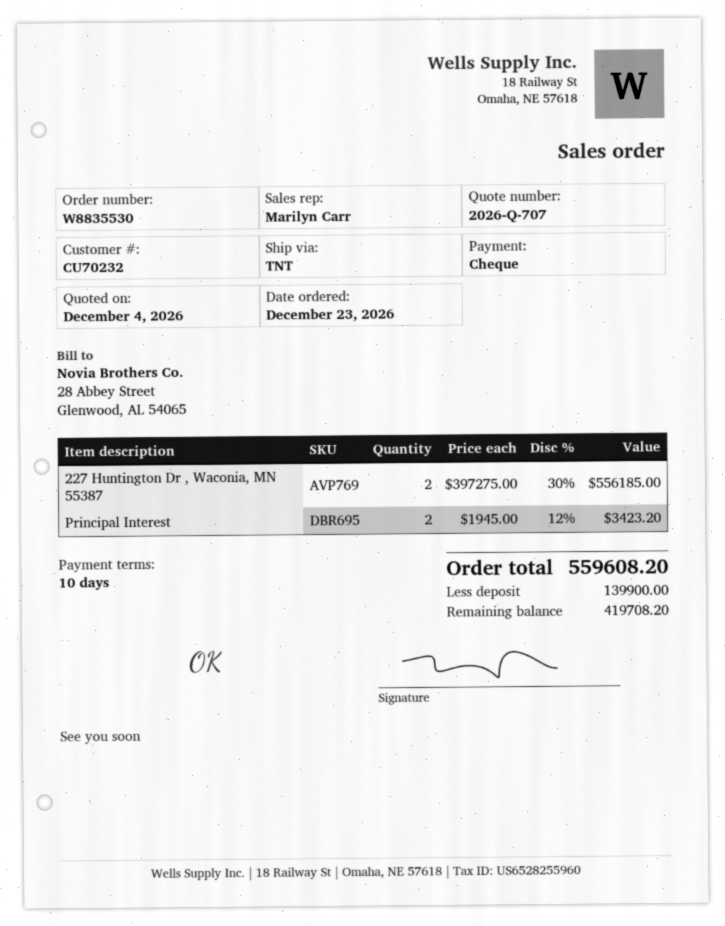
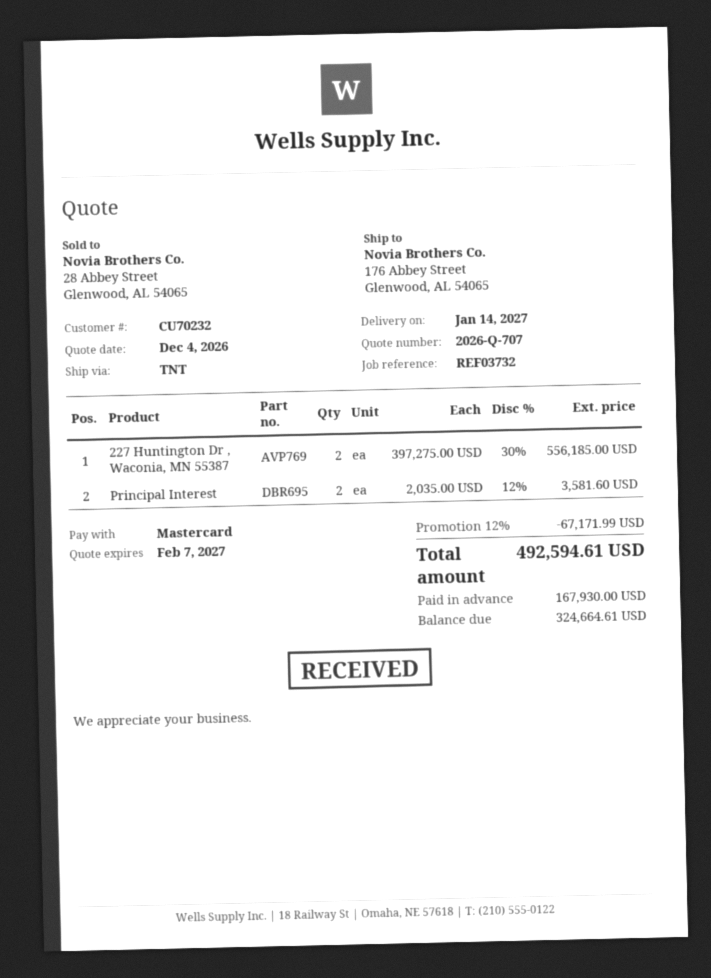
payment method: cheque -> Mastercard
Principal Interest: 2 x 1945.00 - 12% = 3423.20 -> 2 x 2035.00 - 12% = 3581.60
discount: none -> 12% = 67171.99
total: 559608.20 -> 492594.61
deposit: 139900.00 -> 167930.00
balance: 419708.20 -> 324664.61

